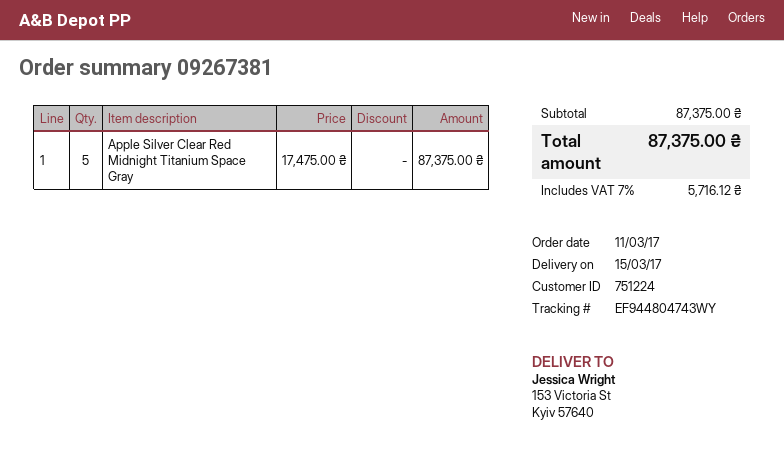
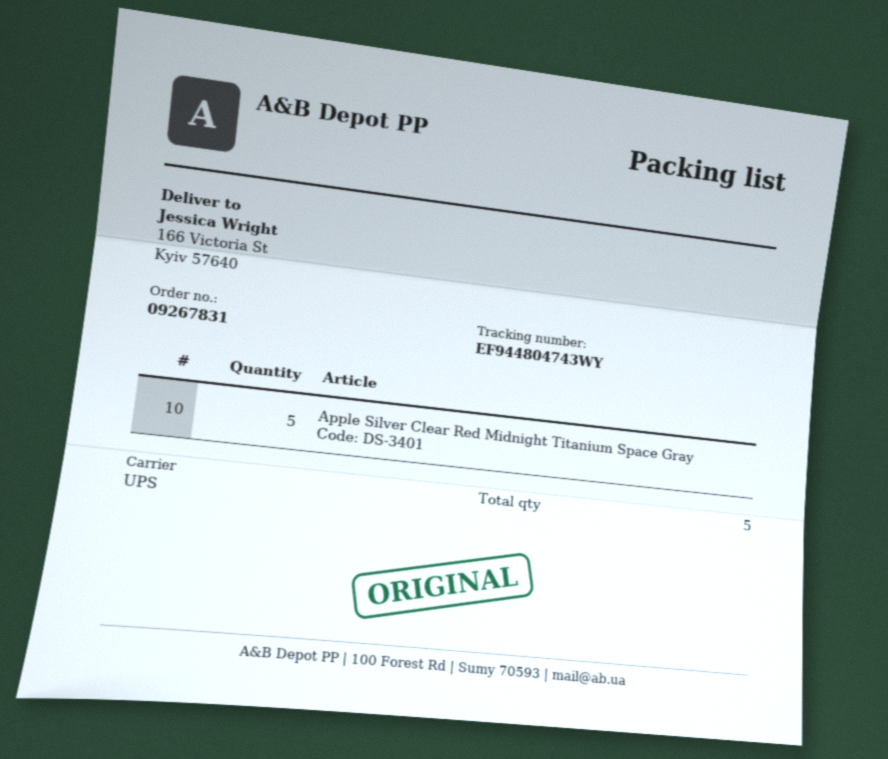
order number: 09267381 -> 09267831
ship to: 153 Victoria St, Kyiv 57640 -> 166 Victoria St, Kyiv 57640

